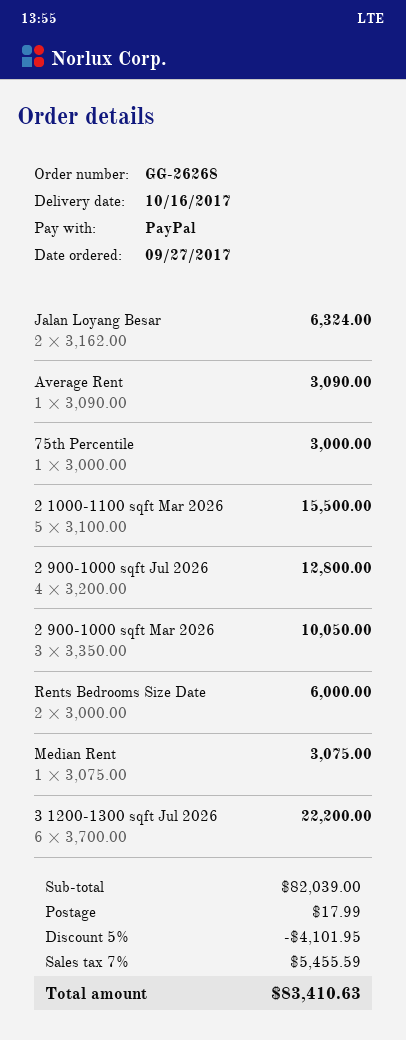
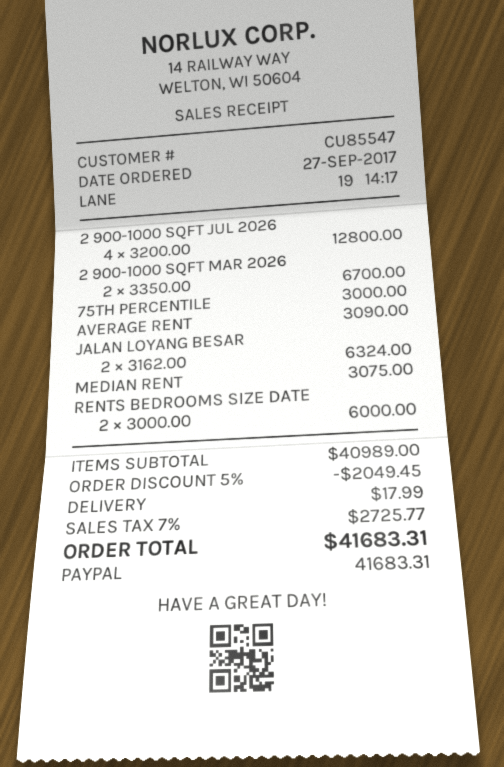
2 1000-1100 sqft Mar 2026: 5 x 3100.00 = 15500.00 -> none
2 900-1000 sqft Mar 2026: 3 x 3350.00 = 10050.00 -> 2 x 3350.00 = 6700.00
3 1200-1300 sqft Jul 2026: 6 x 3700.00 = 22200.00 -> none
subtotal: 82039.00 -> 40989.00
discount: 5% = 4101.95 -> 5% = 2049.45
tax: 7% = 5455.59 -> 7% = 2725.77
total: 83410.63 -> 41683.31

